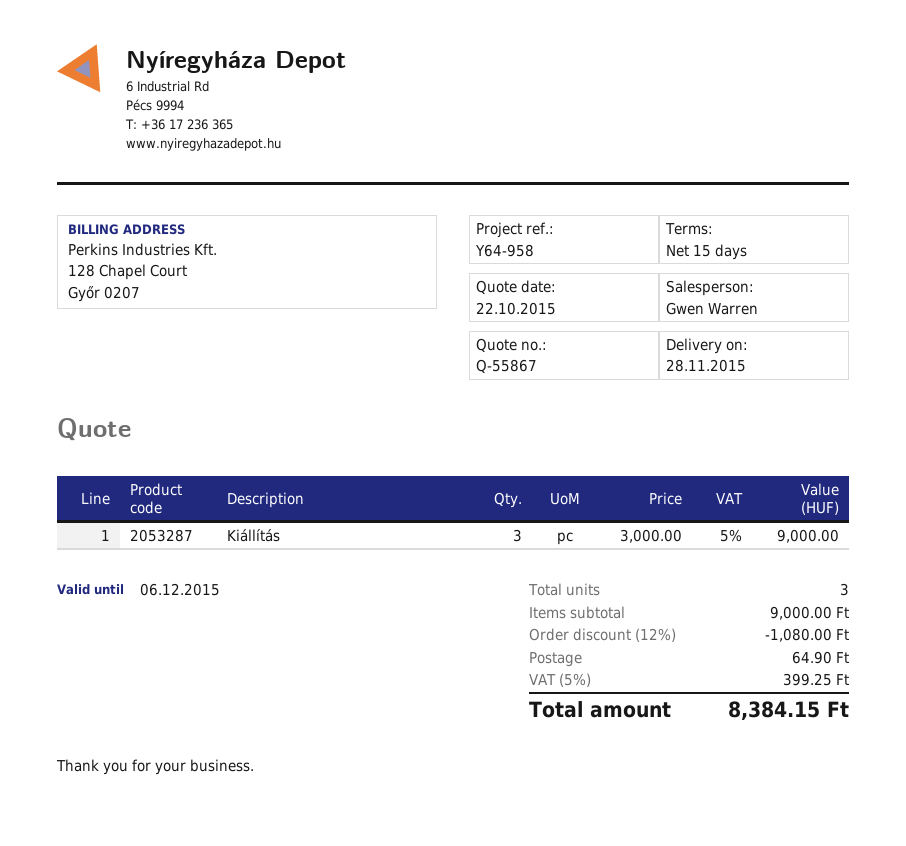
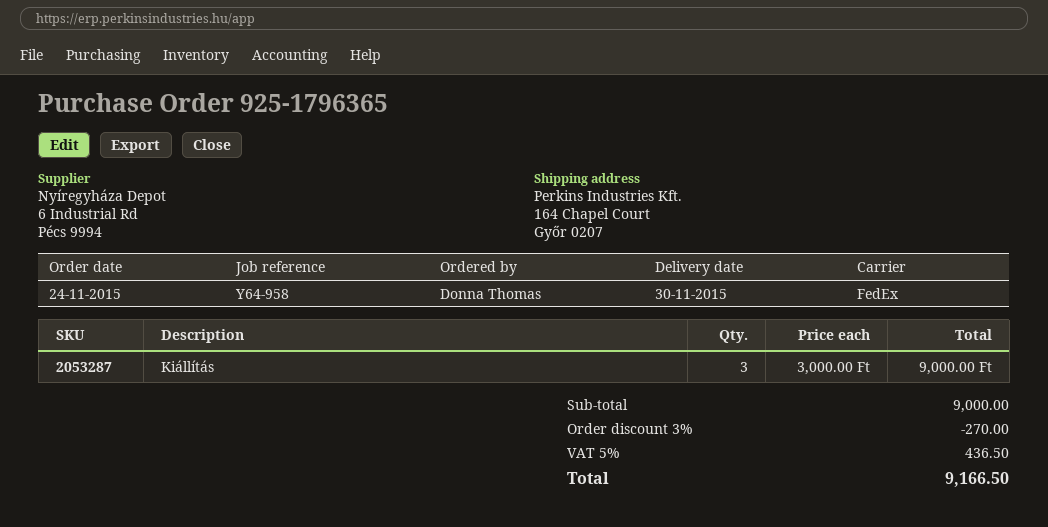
delivery date: 2015-11-28 -> 2015-11-30
discount: 12% = 1080.00 -> 3% = 270.00
shipping: 64.90 -> none
tax: 5% = 399.25 -> 5% = 436.50
total: 8384.15 -> 9166.50

